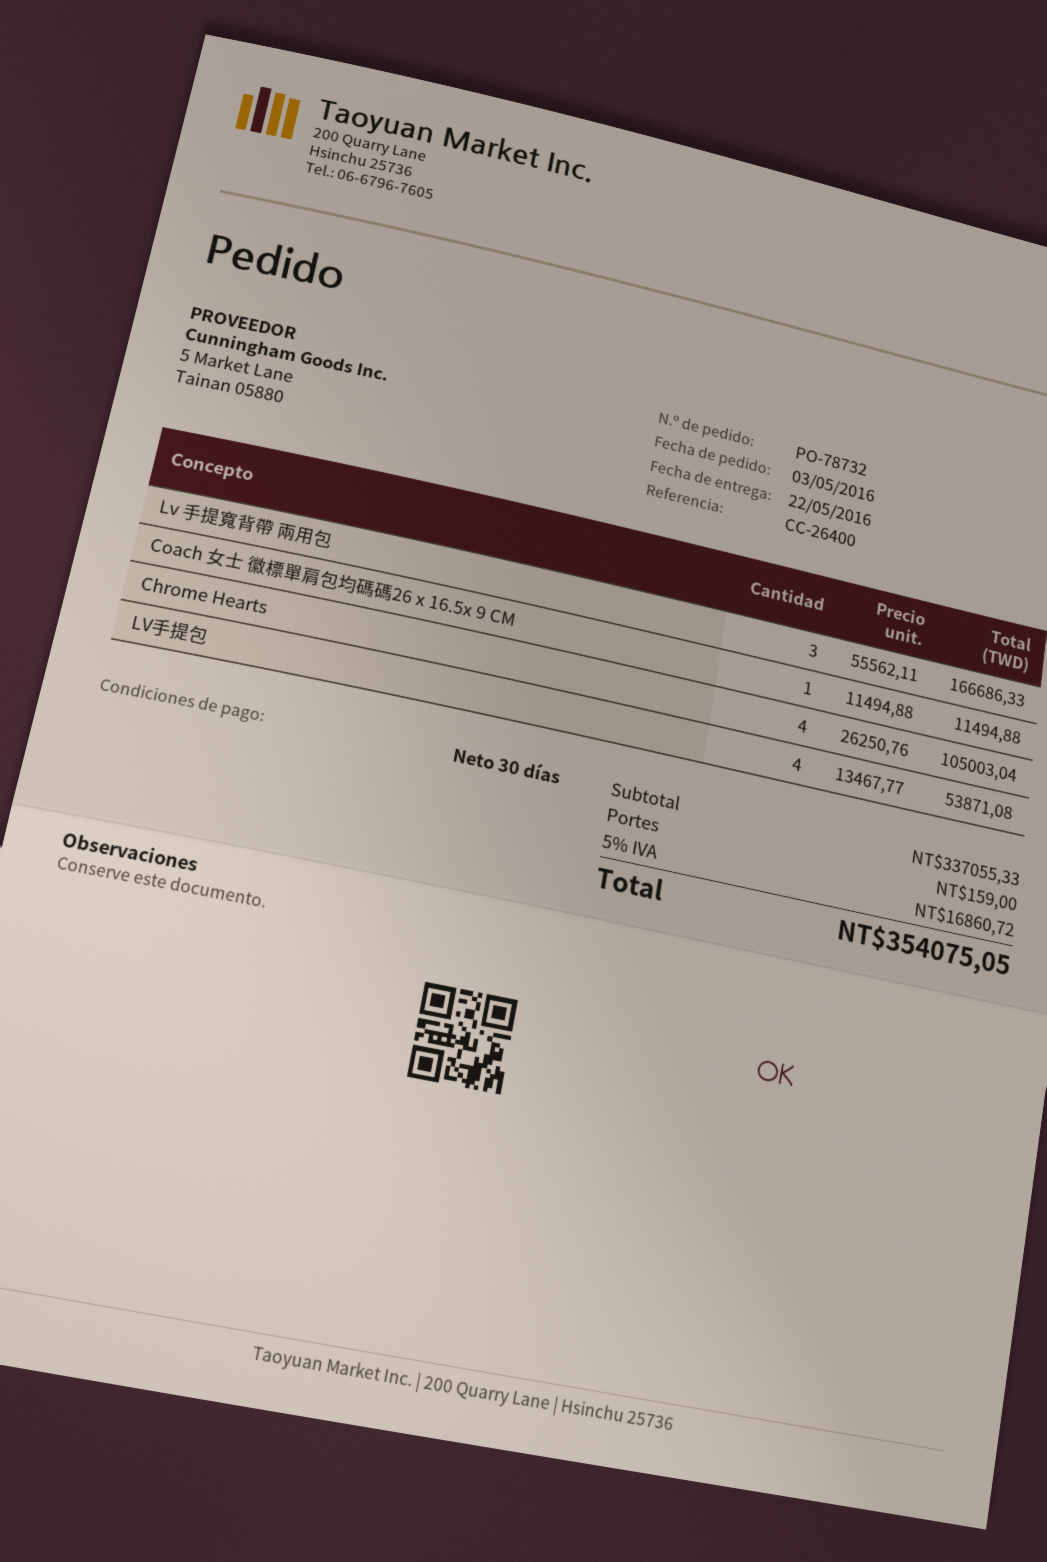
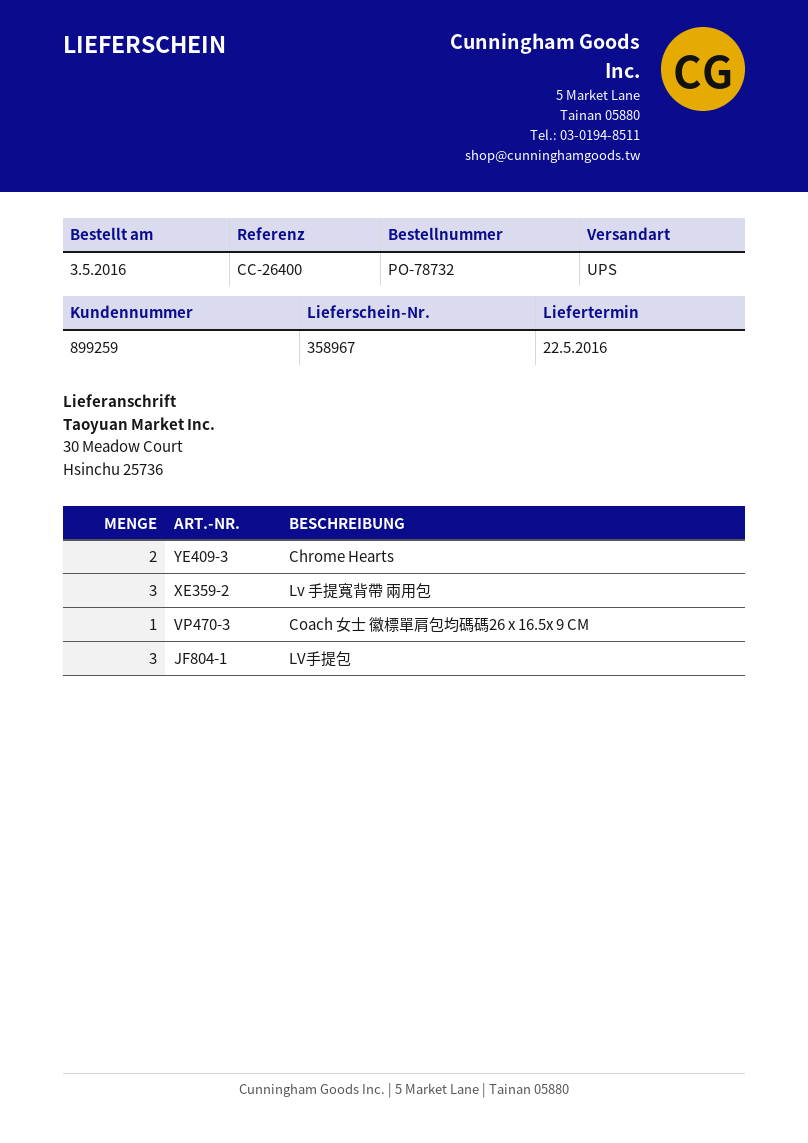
Chrome Hearts: 4 -> 2
LV手提包: 4 -> 3

